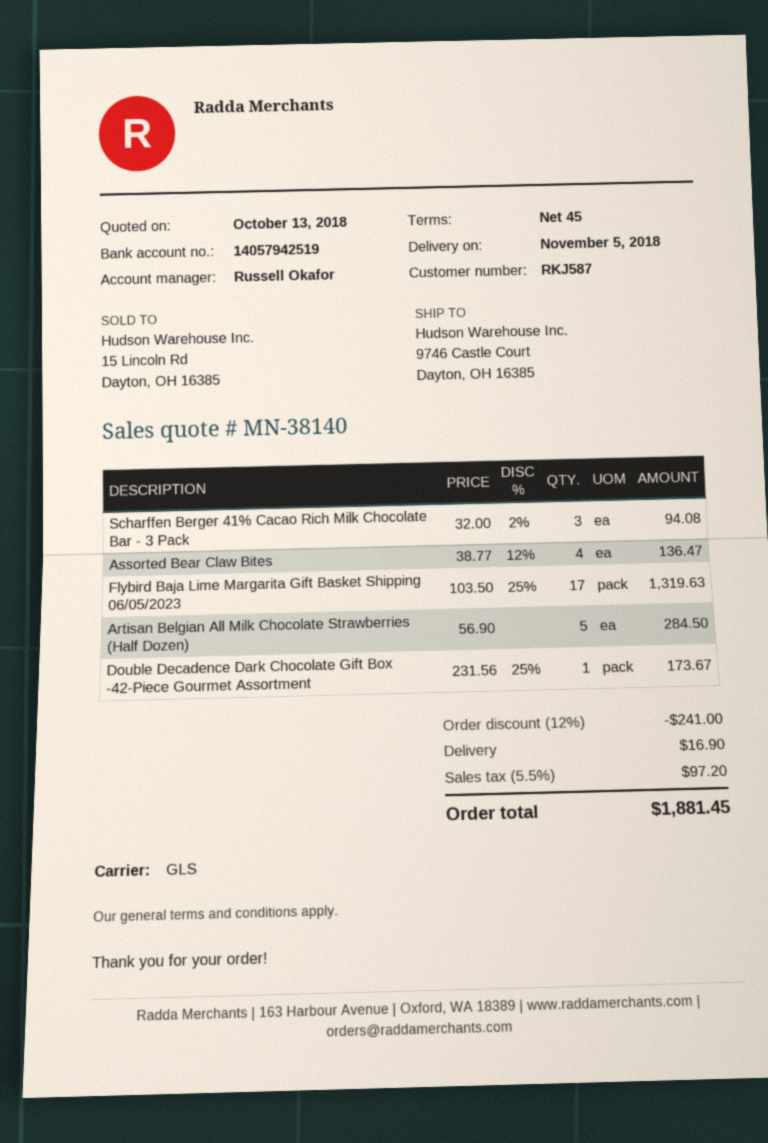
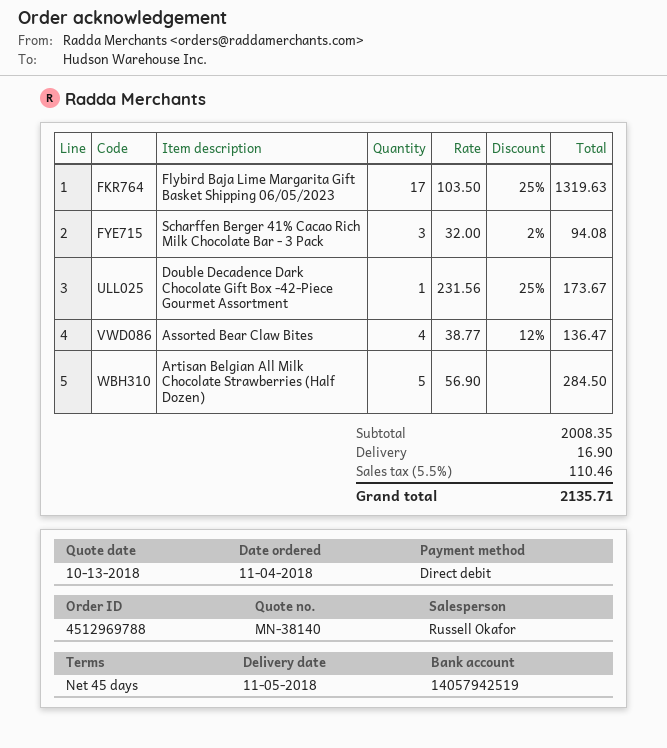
discount: 12% = 241.00 -> none
tax: 5.5% = 97.20 -> 5.5% = 110.46
total: 1881.45 -> 2135.71

